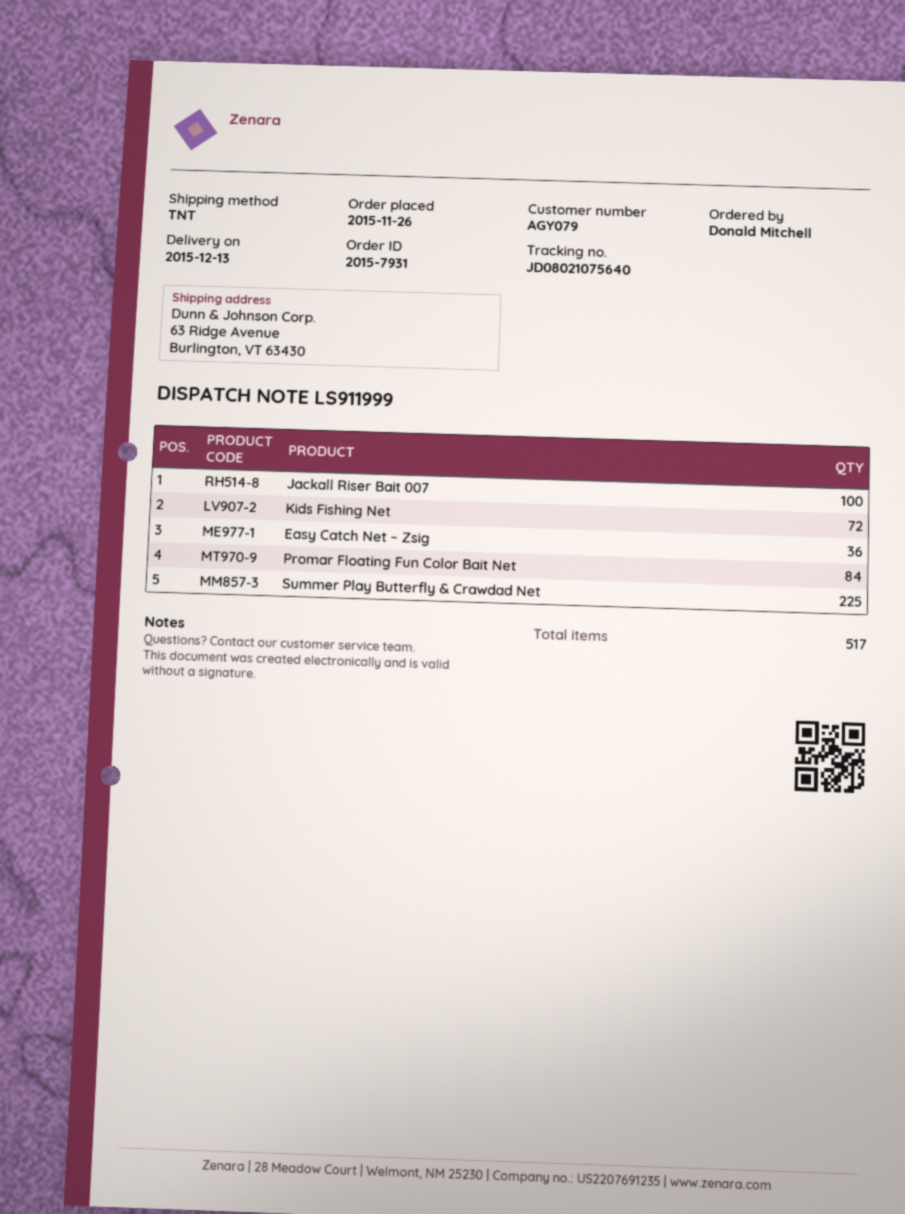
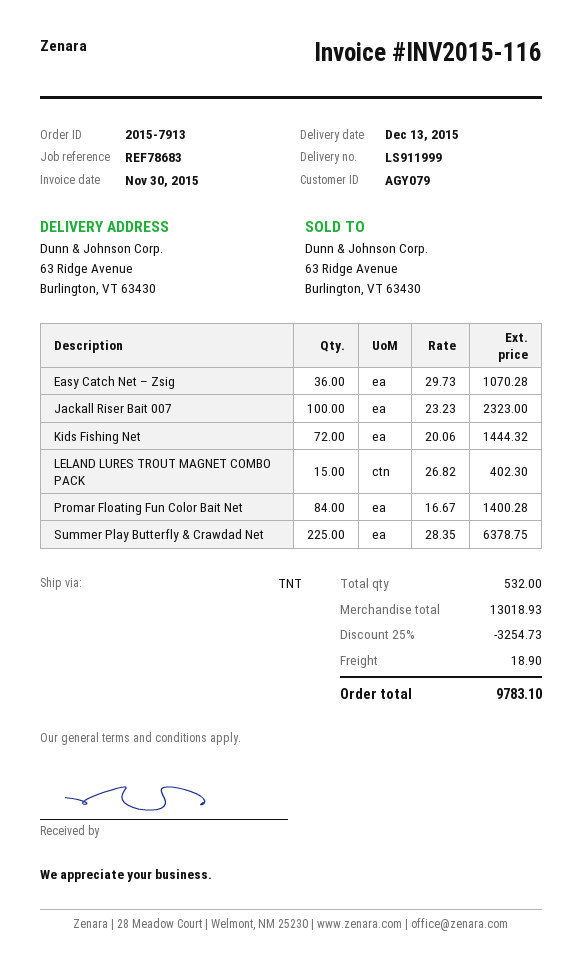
order number: 2015-7931 -> 2015-7913
LELAND LURES TROUT MAGNET COMBO PACK: none -> 15
total quantity: 517 -> 532

